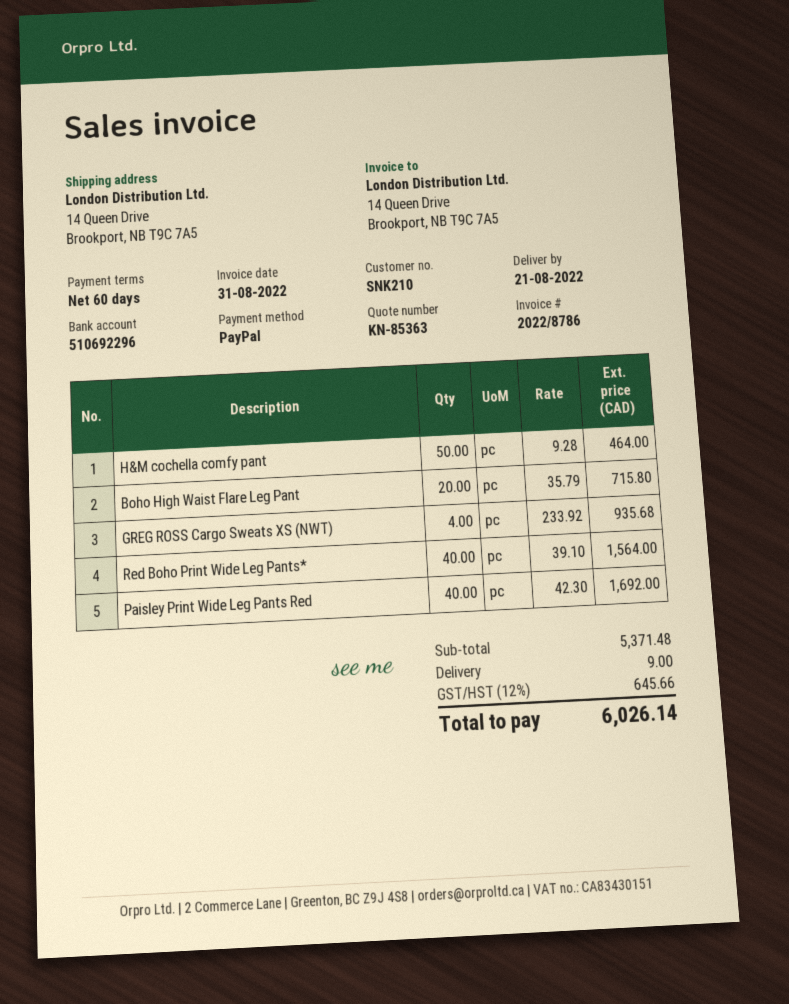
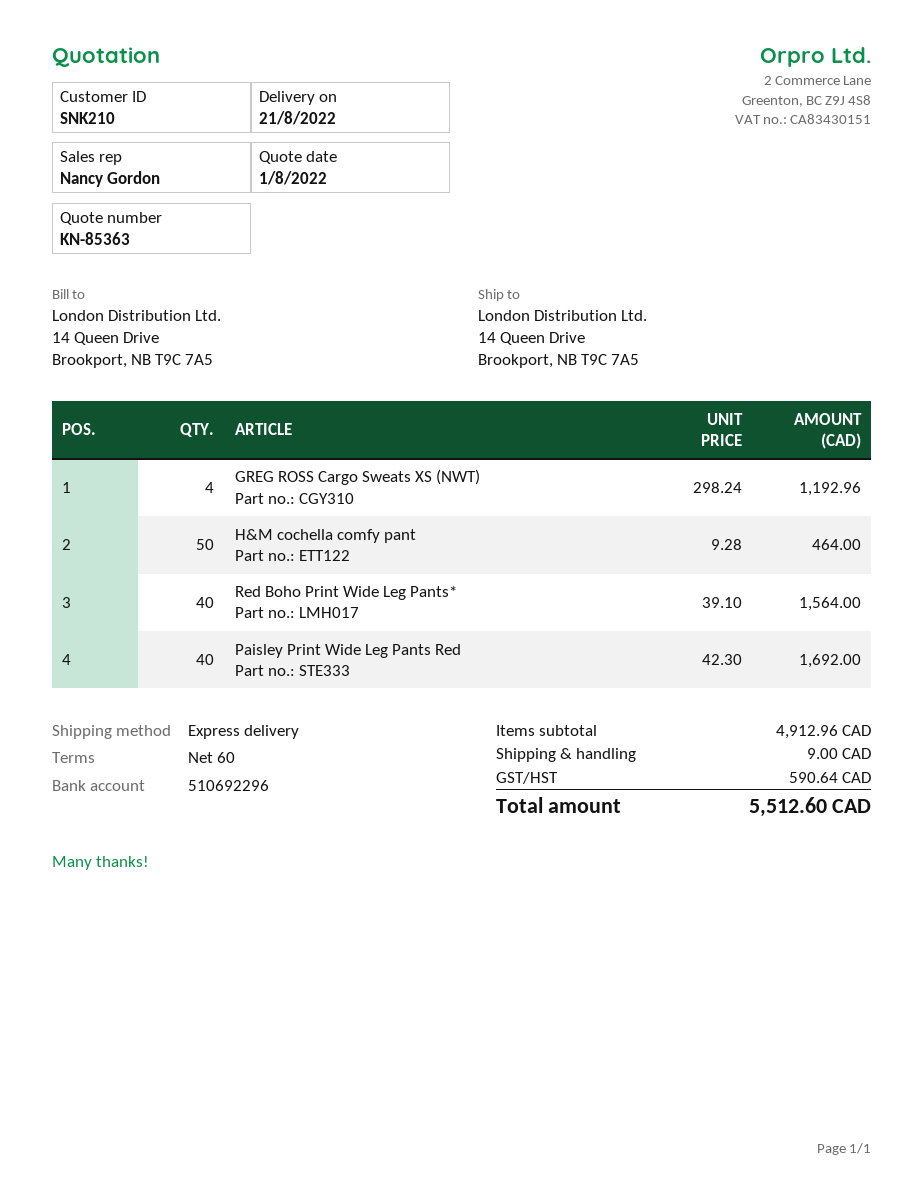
Boho High Waist Flare Leg Pant: 20 x 35.79 = 715.80 -> none
GREG ROSS Cargo Sweats XS (NWT): 4 x 233.92 = 935.68 -> 4 x 298.24 = 1192.96
subtotal: 5371.48 -> 4912.96
tax: 645.66 -> 590.64
total: 6026.14 -> 5512.60

